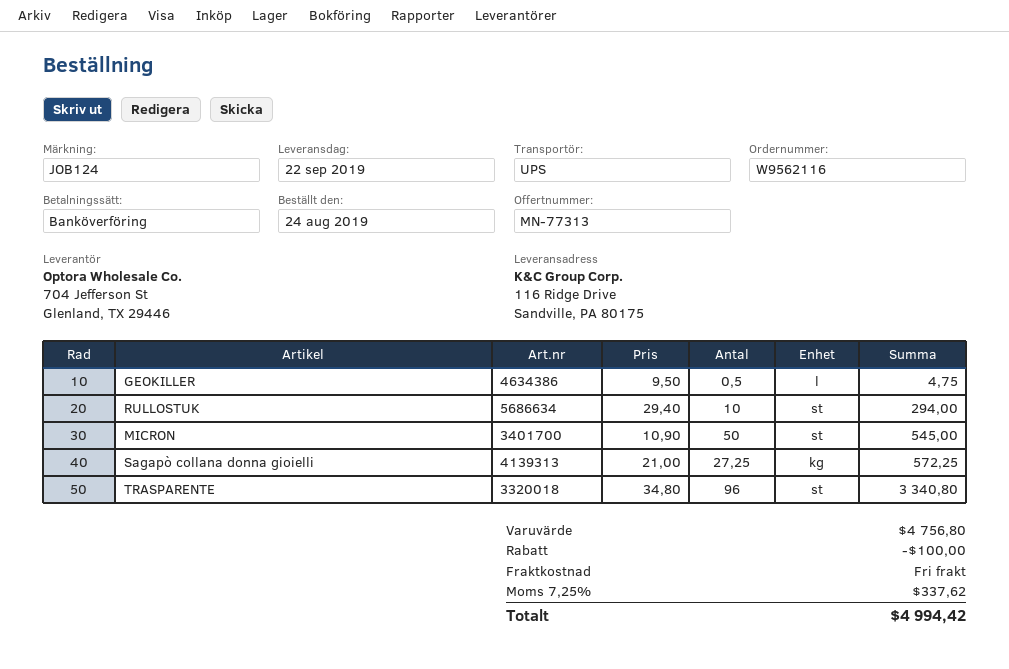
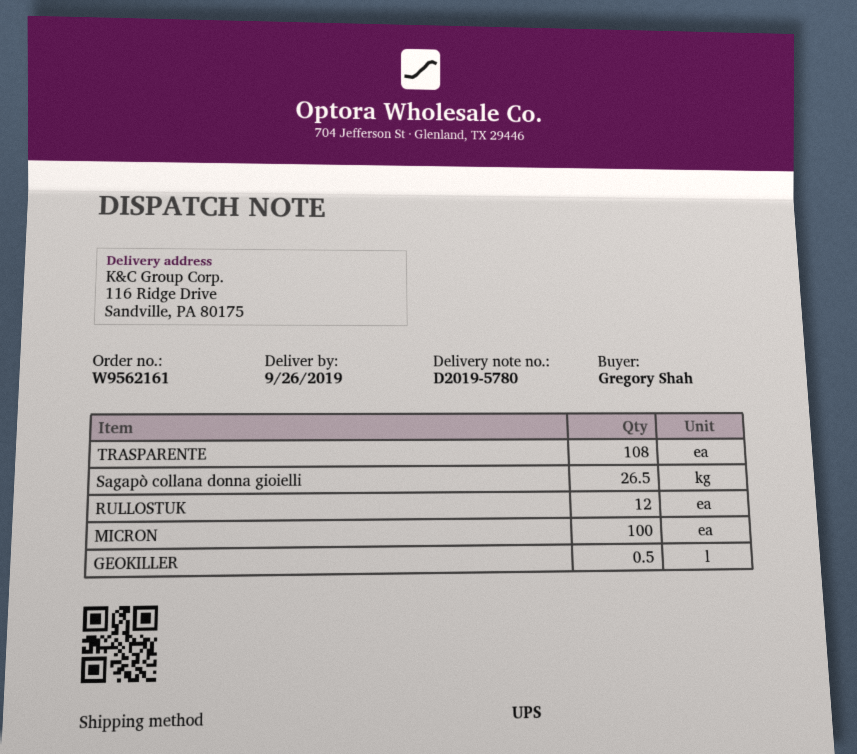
order number: W9562116 -> W9562161
delivery date: 2019-09-22 -> 2019-09-26
RULLOSTUK: 10 -> 12
MICRON: 50 -> 100
Sagapò collana donna gioielli: 27.25 -> 26.5
TRASPARENTE: 96 -> 108

